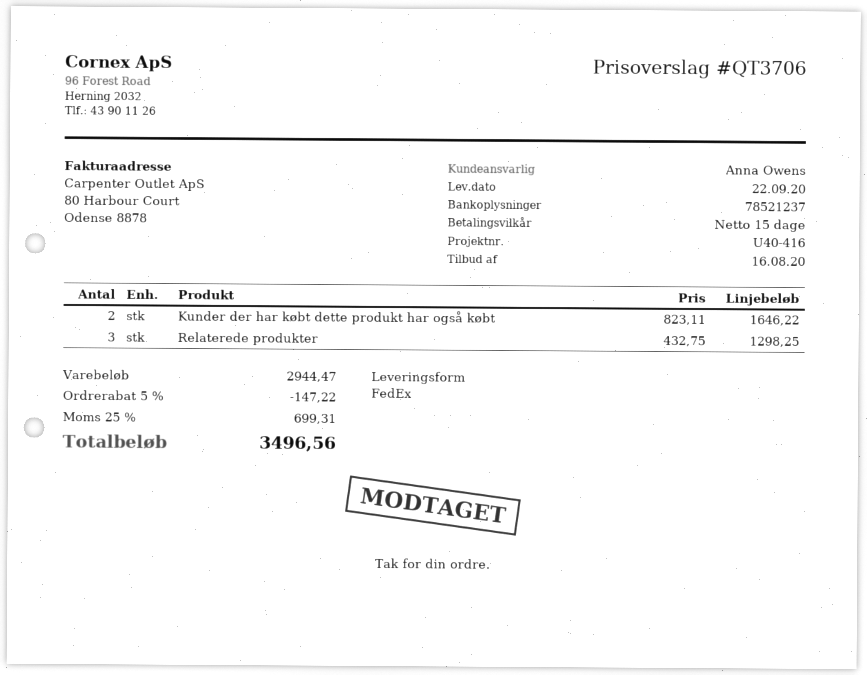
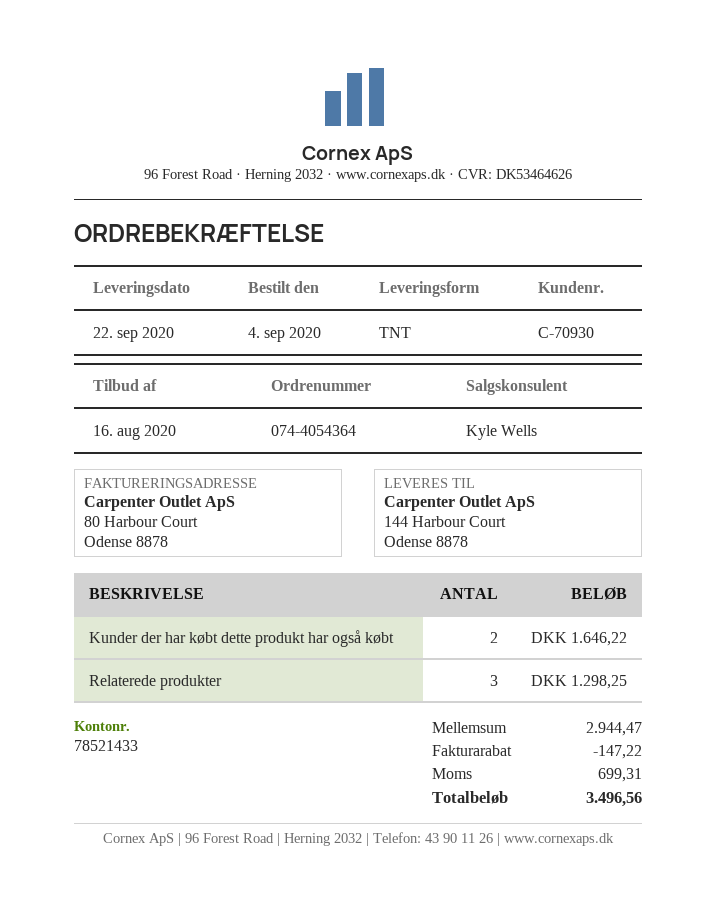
sales rep: Anna Owens -> Kyle Wells
bank account: 78521237 -> 78521433
shipping method: FedEx -> TNT

